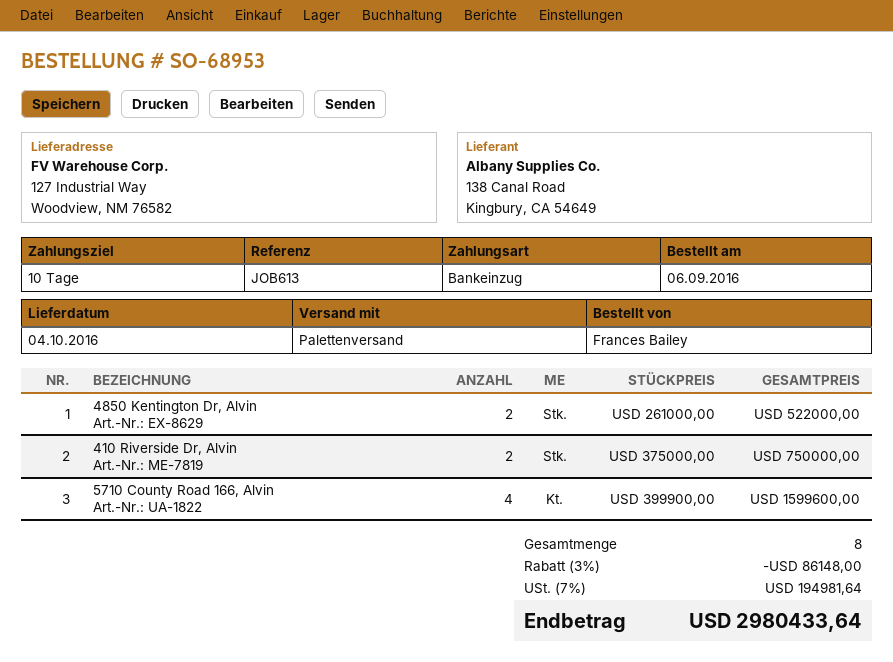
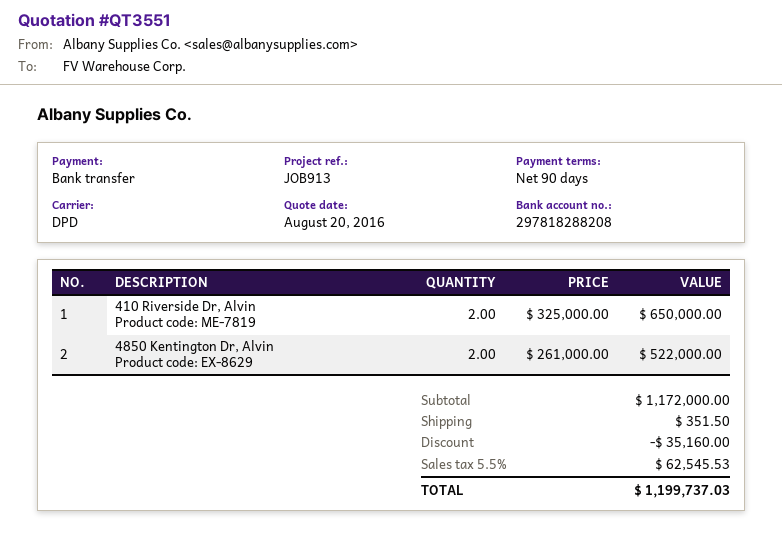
payment terms: 10 days -> 90 days
reference: JOB613 -> JOB913
payment method: direct debit -> bank transfer
shipping method: pallet freight -> DPD
410 Riverside Dr, Alvin: 2 x 375000.00 = 750000.00 -> 2 x 325000.00 = 650000.00
5710 County Road 166, Alvin: 4 x 399900.00 = 1599600.00 -> none
discount: 86148.00 -> 35160.00
shipping: none -> 351.50
tax: 7% = 194981.64 -> 5.5% = 62545.53
total: 2980433.64 -> 1199737.03

